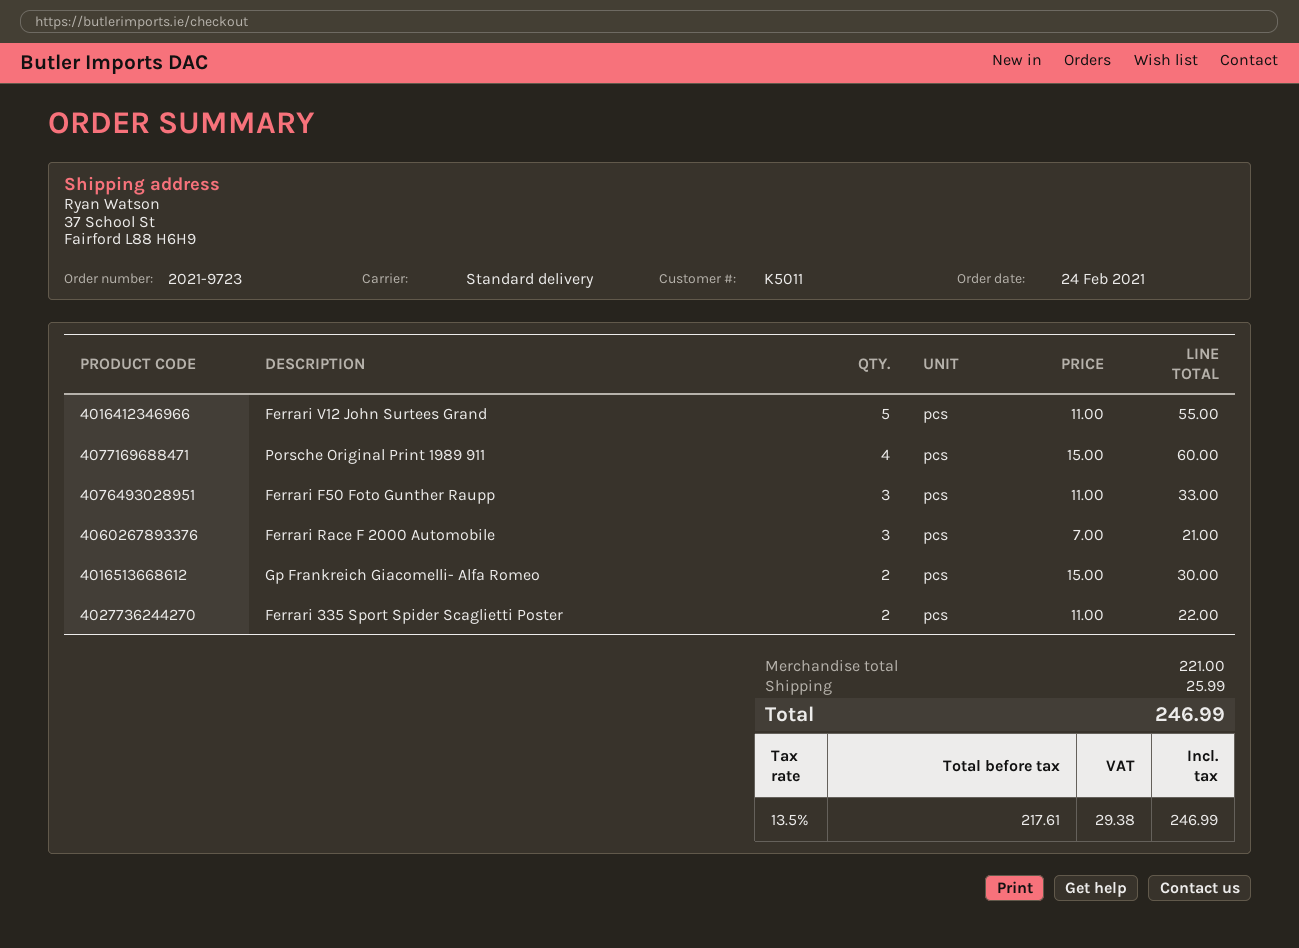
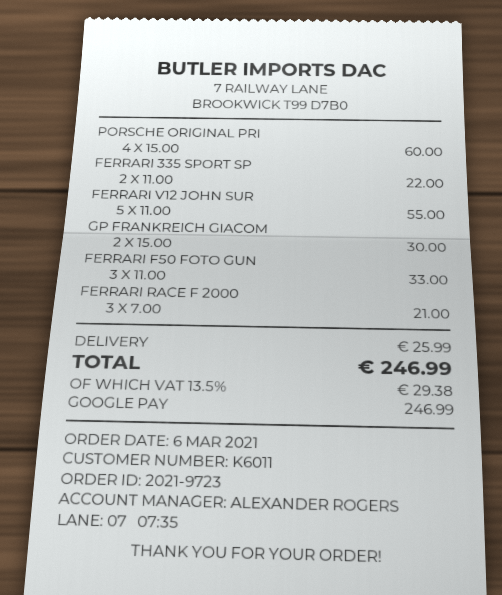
order date: 2021-02-24 -> 2021-03-06
customer number: K5011 -> K6011

